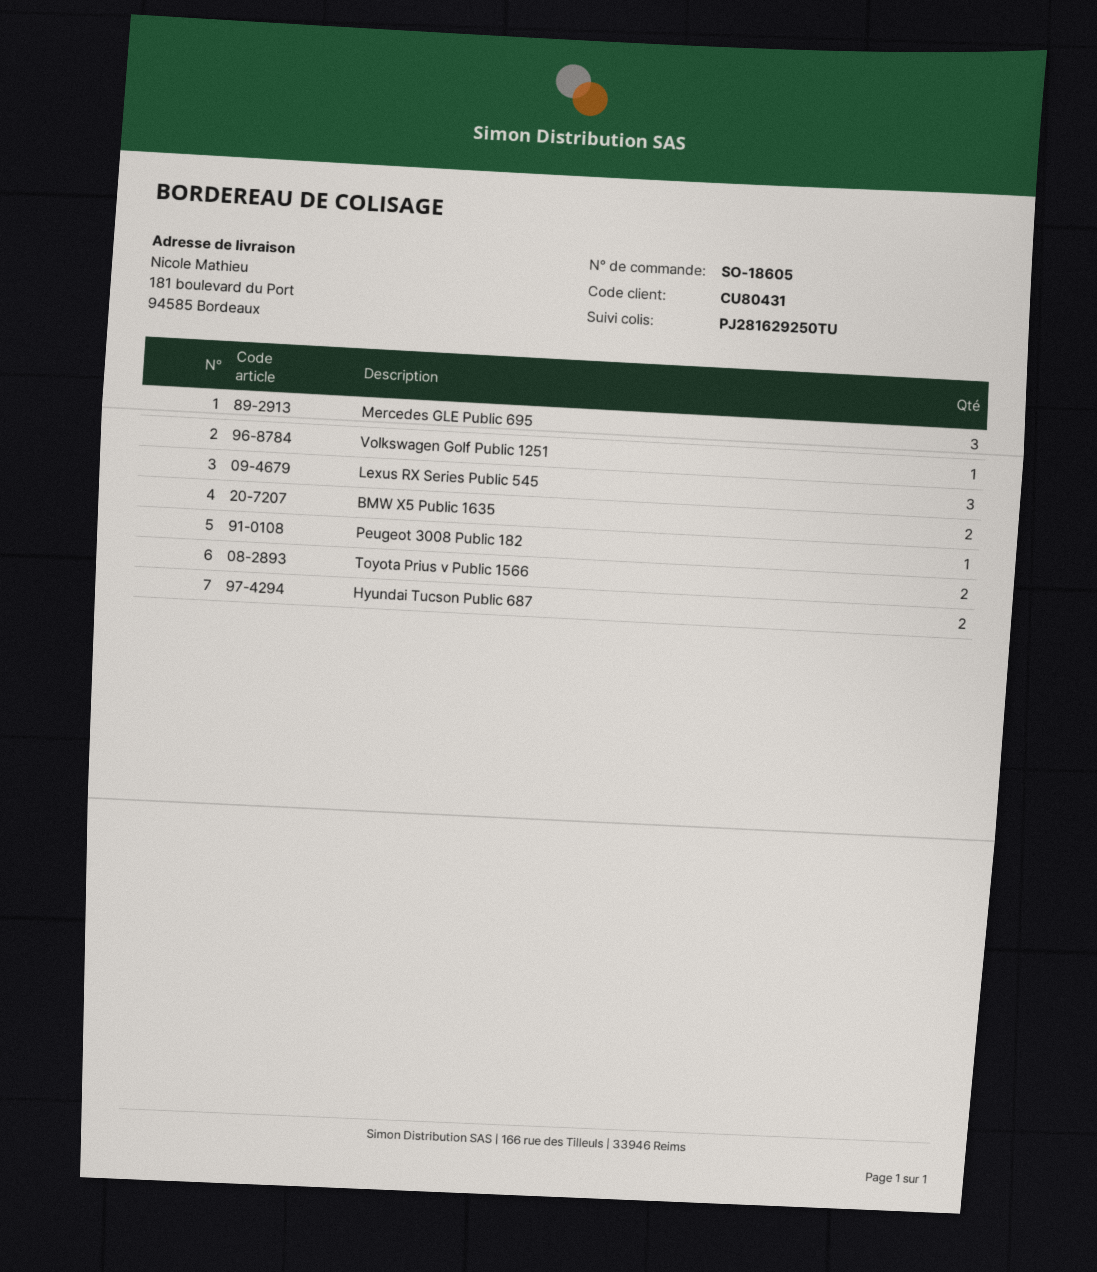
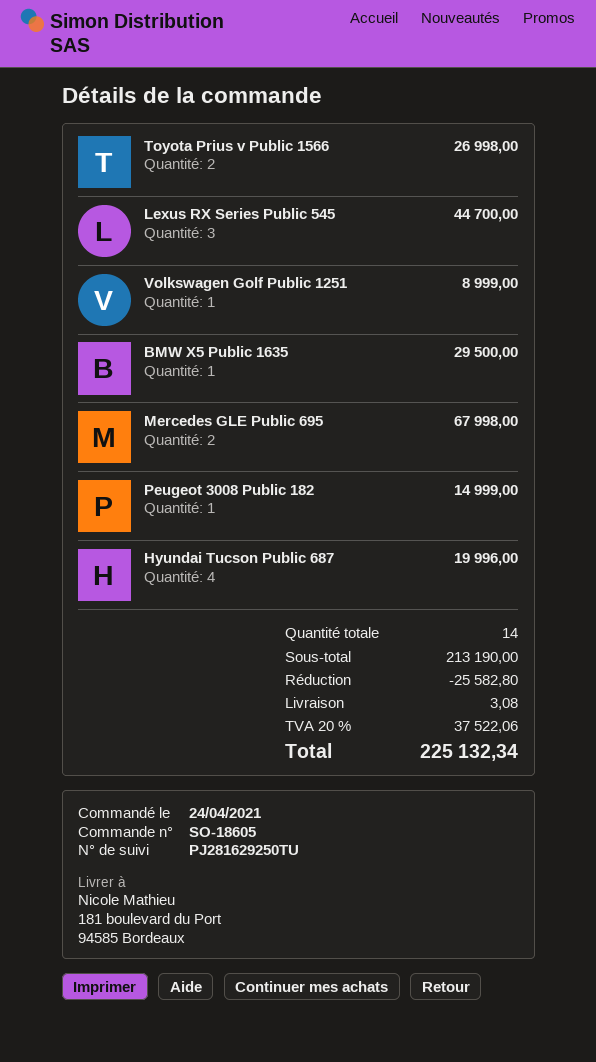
Mercedes GLE Public 695: 3 -> 2
BMW X5 Public 1635: 2 -> 1
Hyundai Tucson Public 687: 2 -> 4

